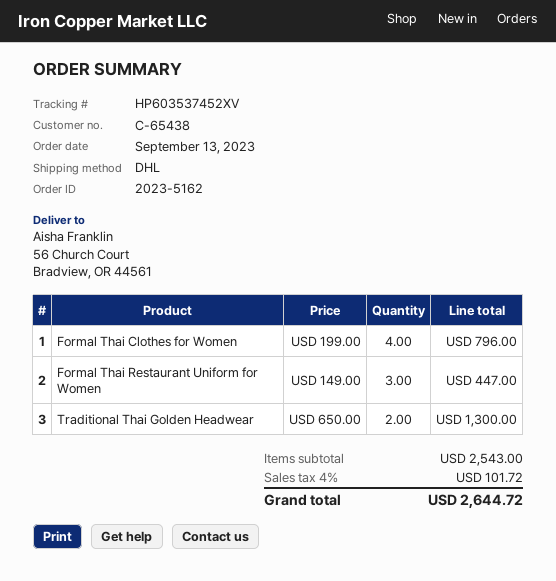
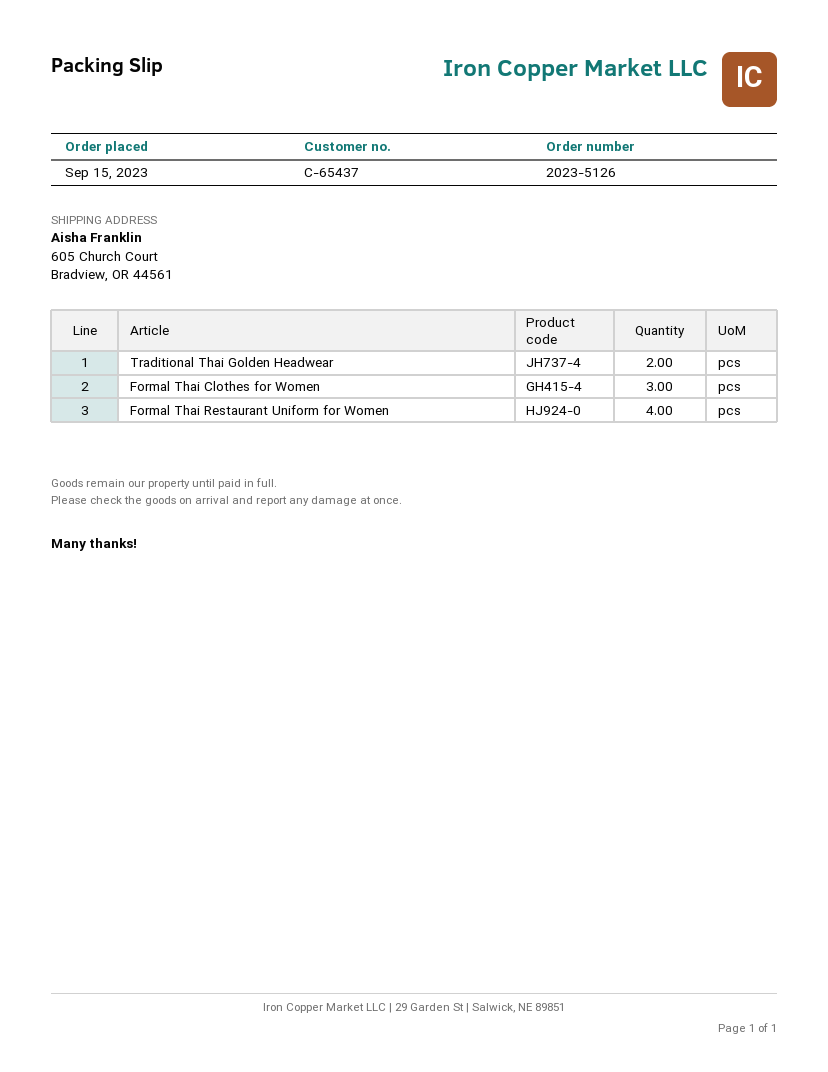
order number: 2023-5162 -> 2023-5126
order date: 2023-09-13 -> 2023-09-15
customer number: C-65438 -> C-65437
ship to: 56 Church Court, Bradview, OR 44561 -> 605 Church Court, Bradview, OR 44561
Formal Thai Clothes for Women: 4 -> 3
Formal Thai Restaurant Uniform for Women: 3 -> 4

